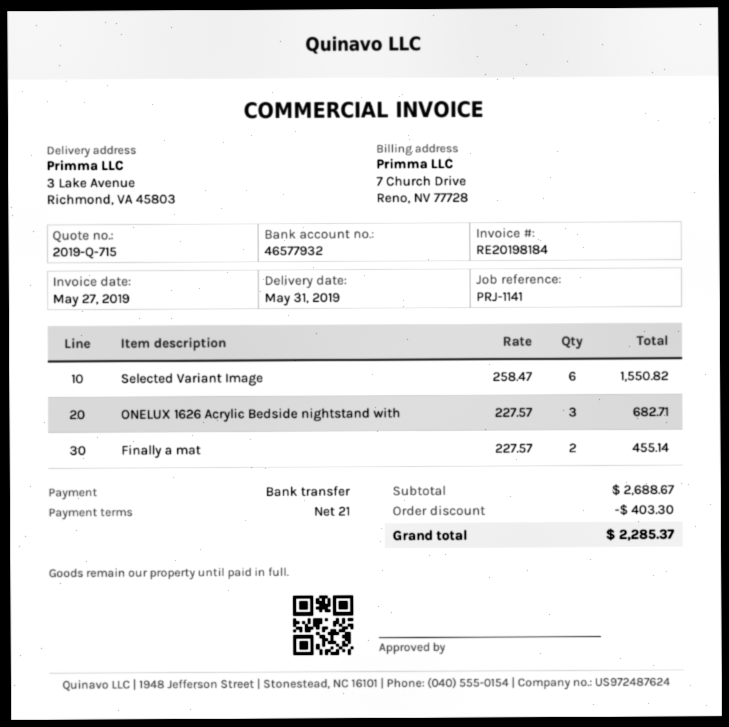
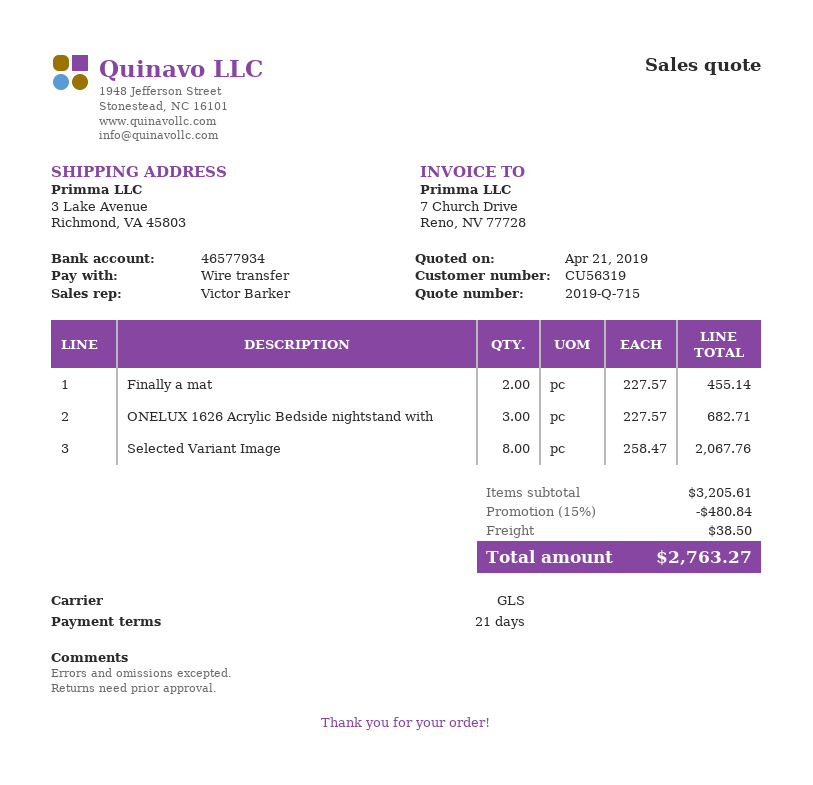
bank account: 46577932 -> 46577934
Selected Variant Image: 6 x 258.47 = 1550.82 -> 8 x 258.47 = 2067.76
subtotal: 2688.67 -> 3205.61
discount: 403.30 -> 480.84
shipping: none -> 38.50
total: 2285.37 -> 2763.27

